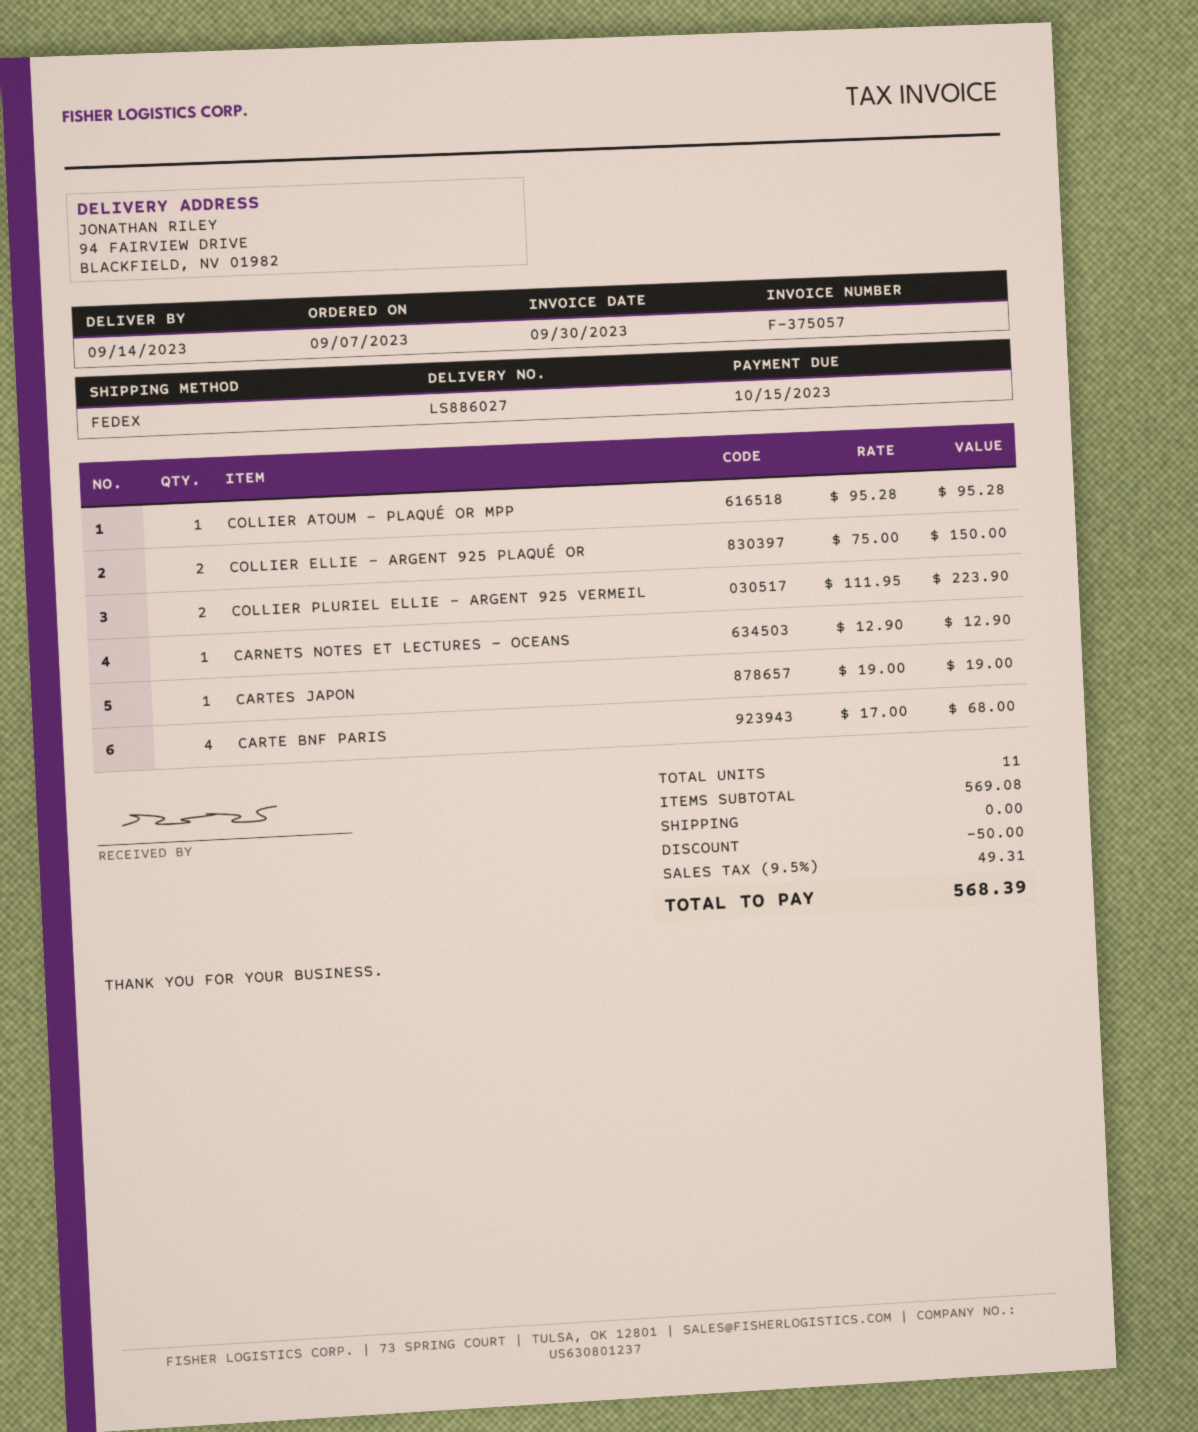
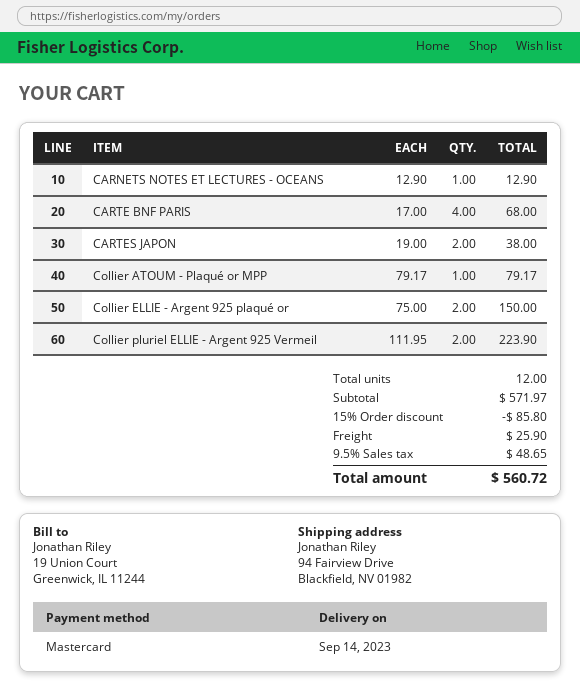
COLLIER ATOUM - PLAQUÉ OR MPP: 1 x 95.28 = 95.28 -> 1 x 79.17 = 79.17
CARTES JAPON: 1 x 19.00 = 19.00 -> 2 x 19.00 = 38.00
total quantity: 11 -> 12
subtotal: 569.08 -> 571.97
discount: 50.00 -> 85.80
shipping: 0.00 -> 25.90
tax: 9.5% = 49.31 -> 9.5% = 48.65
total: 568.39 -> 560.72

